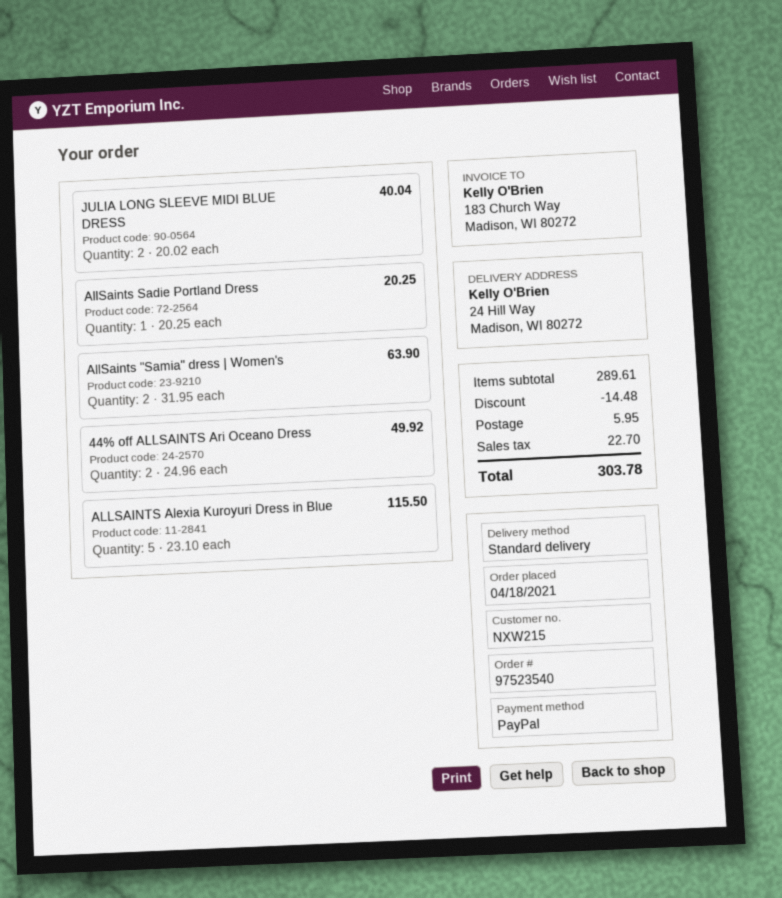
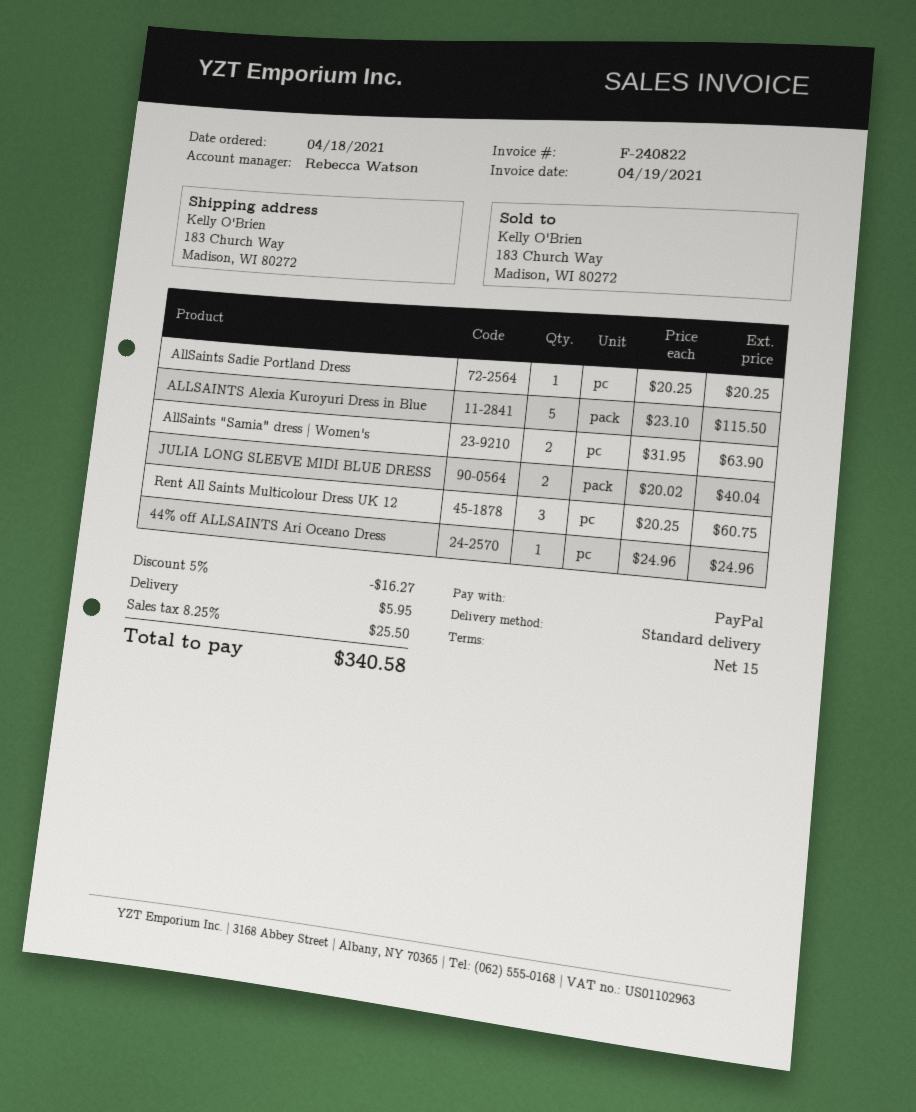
ship to: 24 Hill Way, Madison, WI 80272 -> 183 Church Way, Madison, WI 80272
44% off ALLSAINTS Ari Oceano Dress: 2 x 24.96 = 49.92 -> 1 x 24.96 = 24.96
Rent All Saints Multicolour Dress UK 12: none -> 3 x 20.25 = 60.75
discount: 14.48 -> 16.27
tax: 22.70 -> 25.50
total: 303.78 -> 340.58

